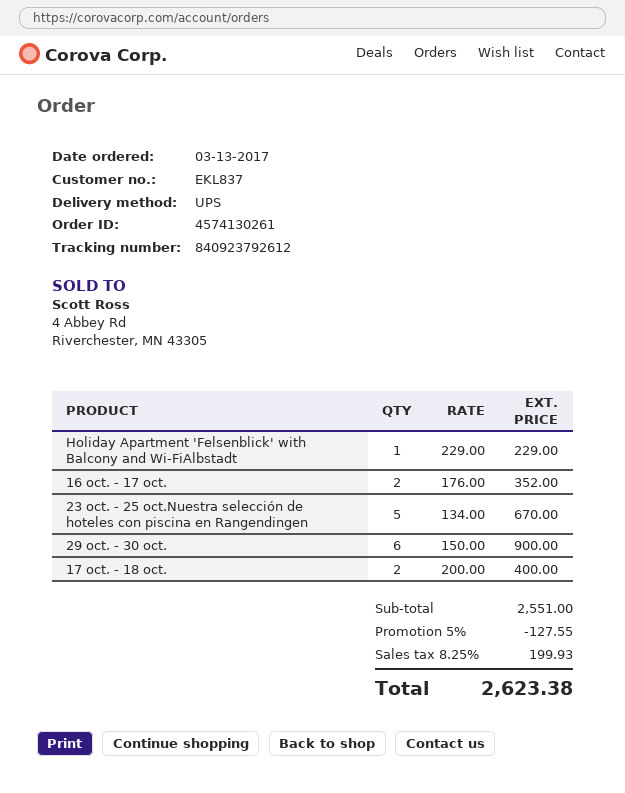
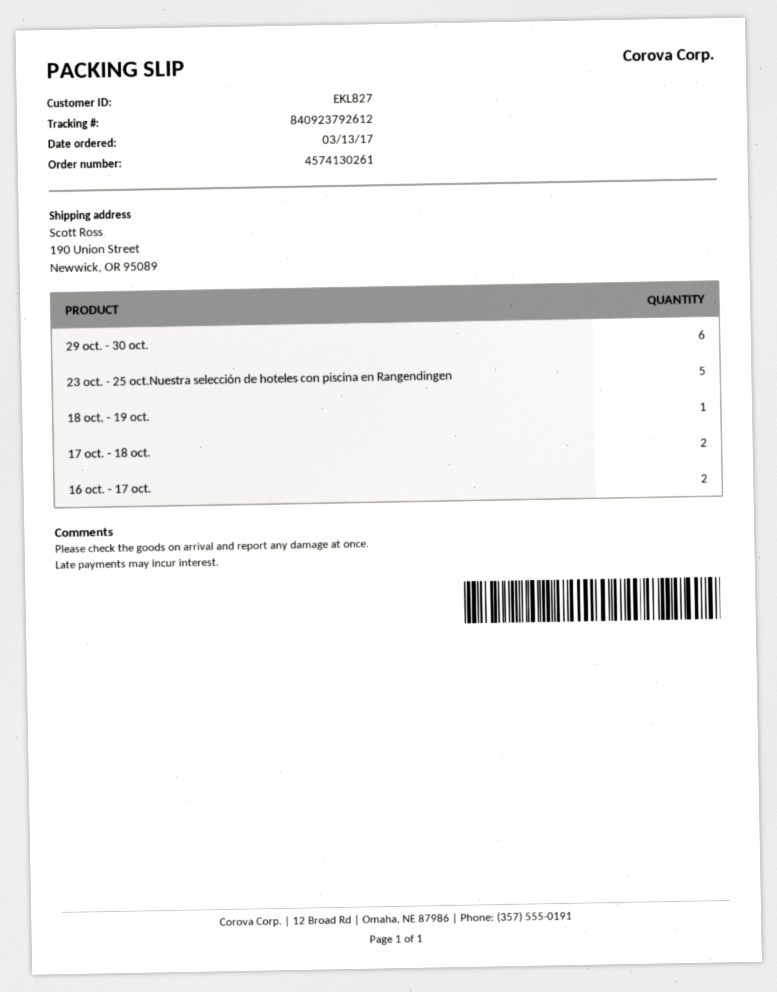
customer number: EKL837 -> EKL827
Holiday Apartment 'Felsenblick' with Balcony and Wi-FiAlbstadt: 1 -> none
18 oct. - 19 oct.: none -> 1

